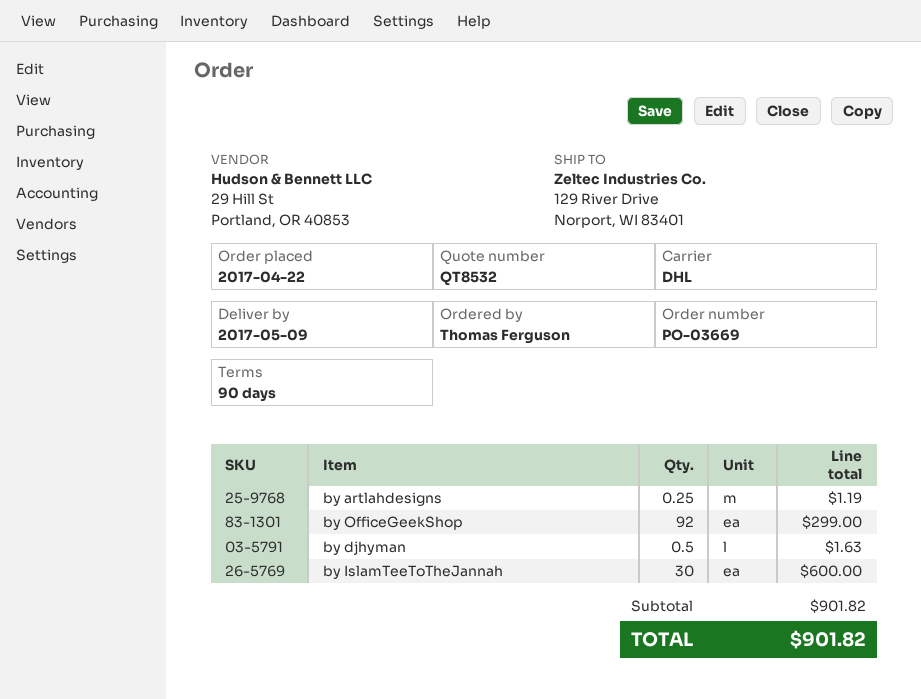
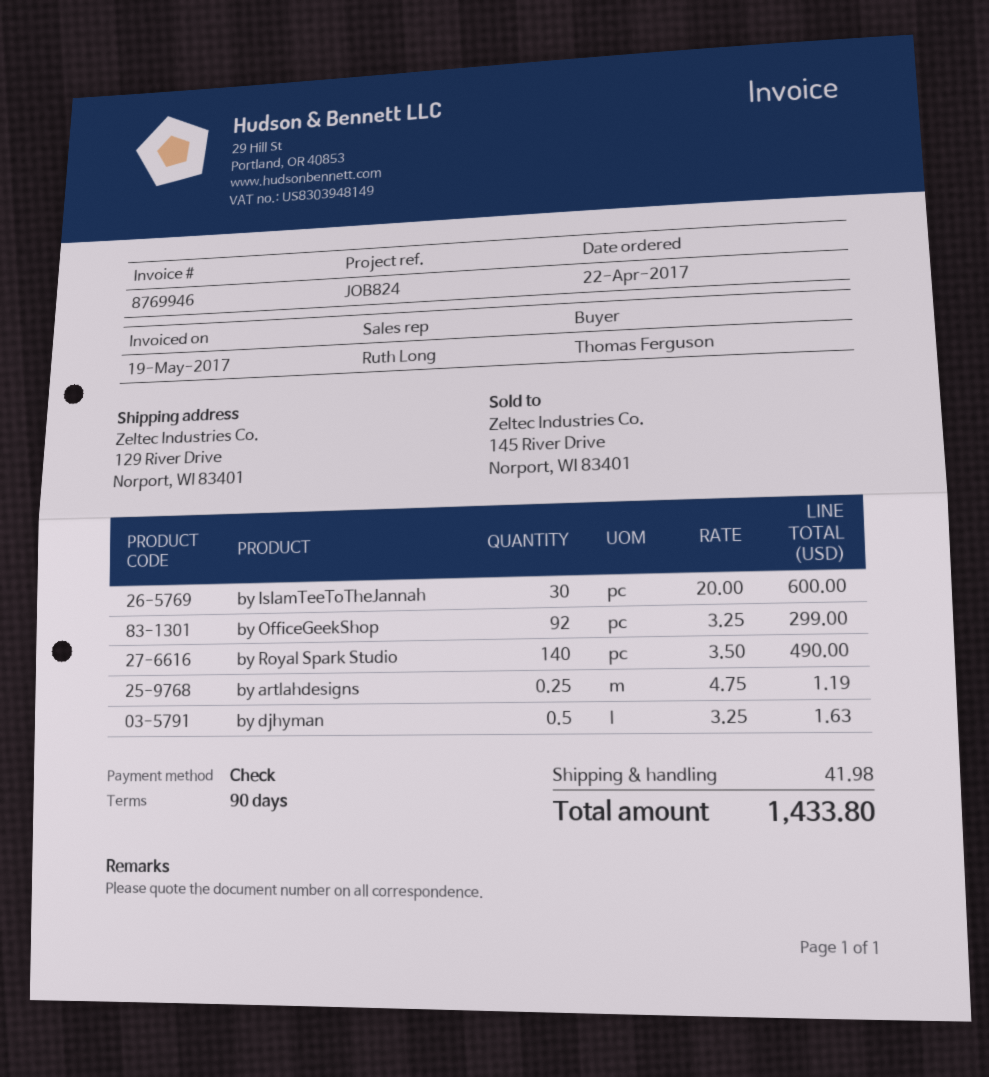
by Royal Spark Studio: none -> 140 for 490.00
shipping: none -> 41.98
total: 901.82 -> 1433.80

